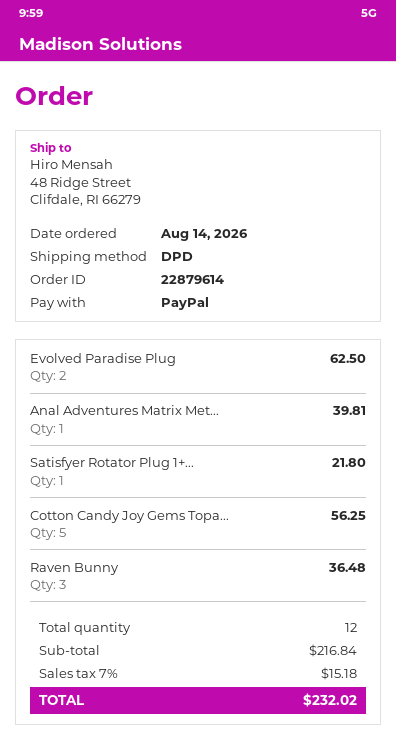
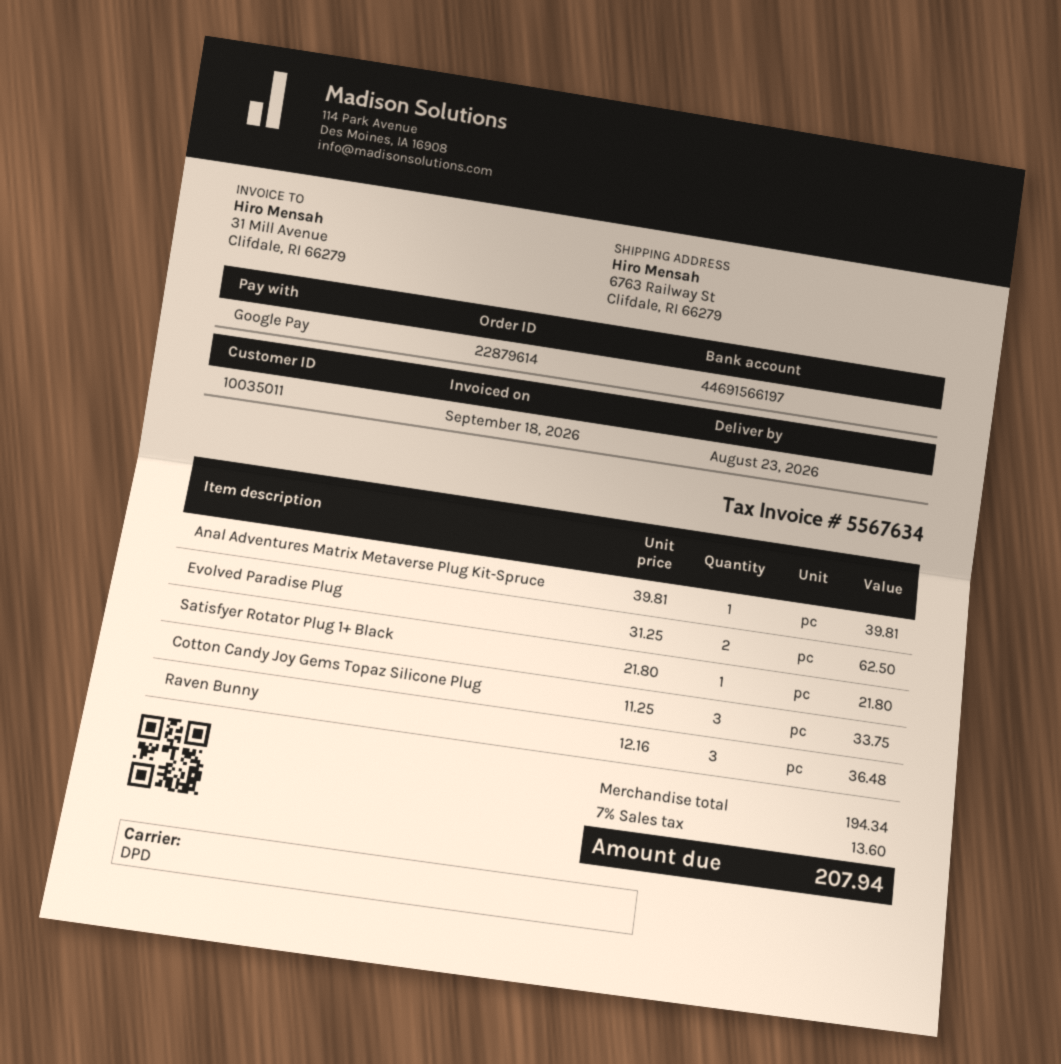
payment method: PayPal -> Google Pay
ship to: 48 Ridge Street, Clifdale, RI 66279 -> 6763 Railway St, Clifdale, RI 66279
Cotton Candy Joy Gems Topa...: 5 for 56.25 -> 3 for 33.75
subtotal: 216.84 -> 194.34
tax: 7% = 15.18 -> 7% = 13.60
total: 232.02 -> 207.94

